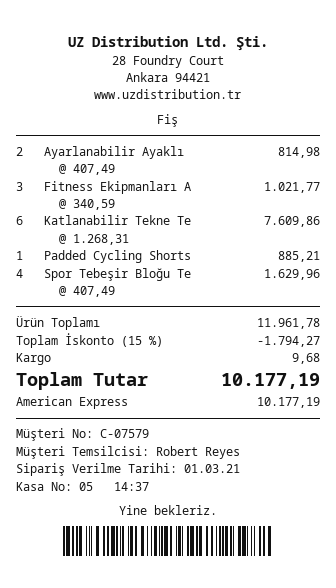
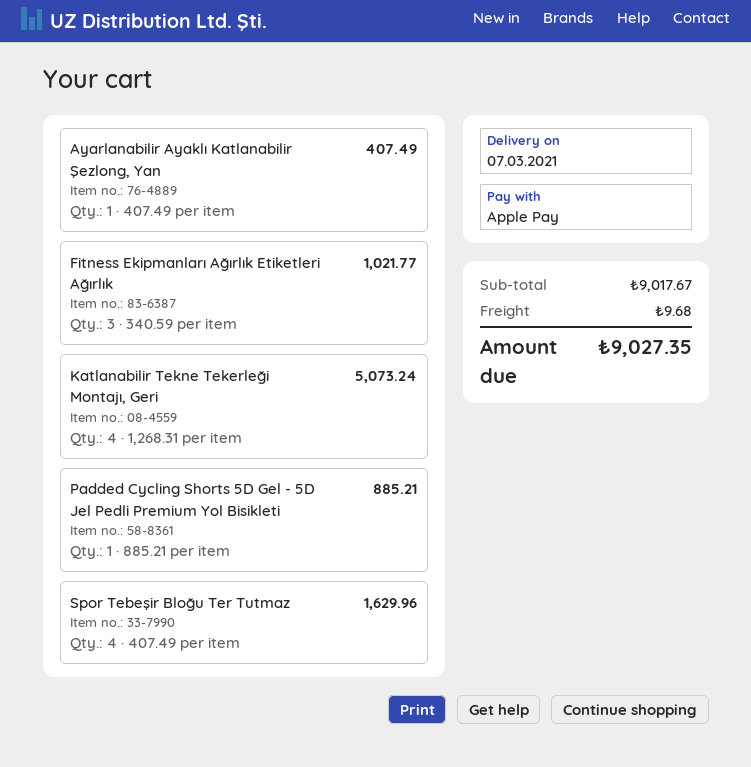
payment method: American Express -> Apple Pay
Ayarlanabilir Ayaklı: 2 x 407.49 = 814.98 -> 1 x 407.49 = 407.49
Katlanabilir Tekne Te: 6 x 1268.31 = 7609.86 -> 4 x 1268.31 = 5073.24
subtotal: 11961.78 -> 9017.67
discount: 15% = 1794.27 -> none
total: 10177.19 -> 9027.35

